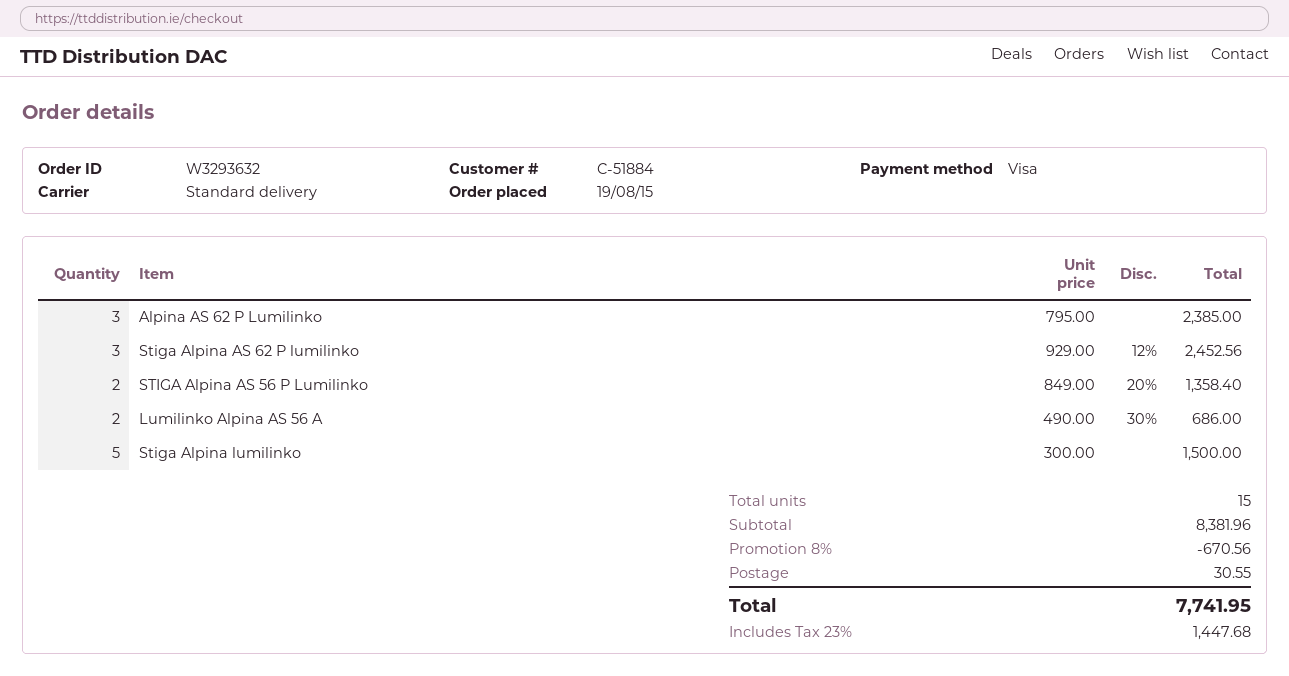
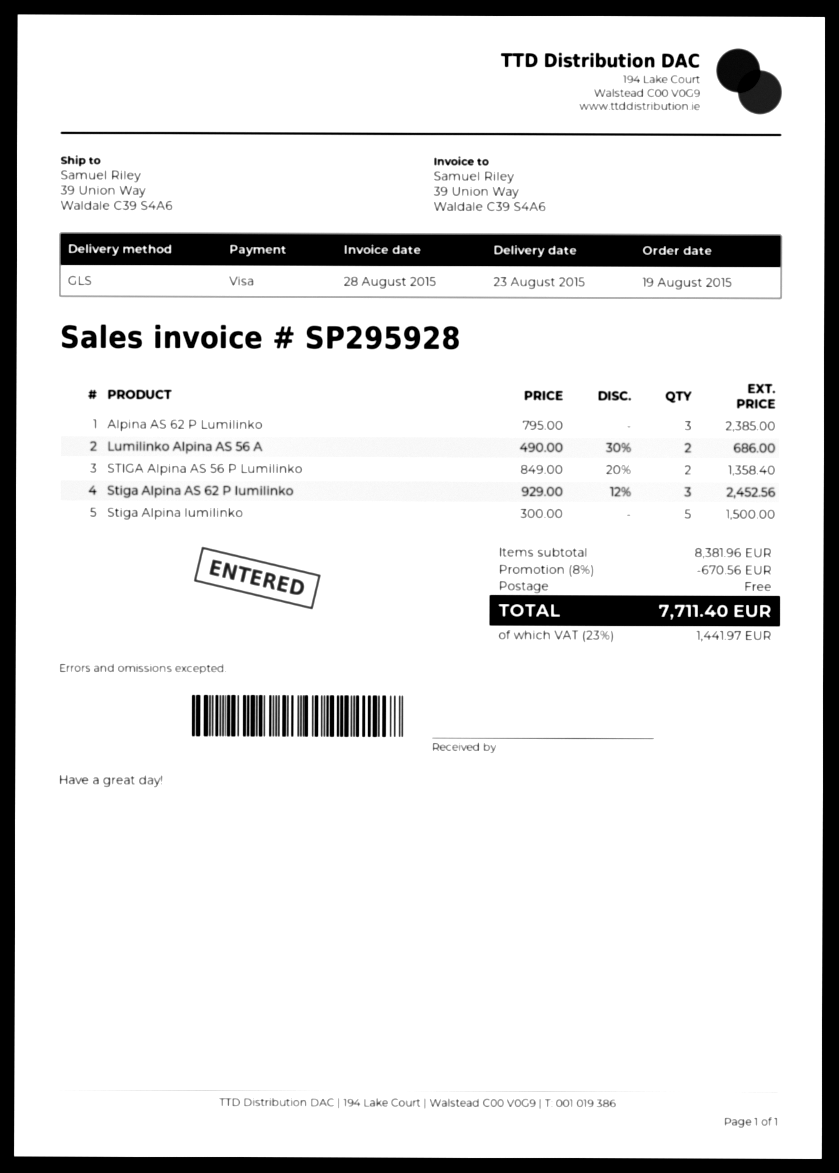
shipping method: standard -> GLS
shipping: 30.55 -> 0.00
tax: 23% = 1447.68 -> 23% = 1441.97
total: 7741.95 -> 7711.40

